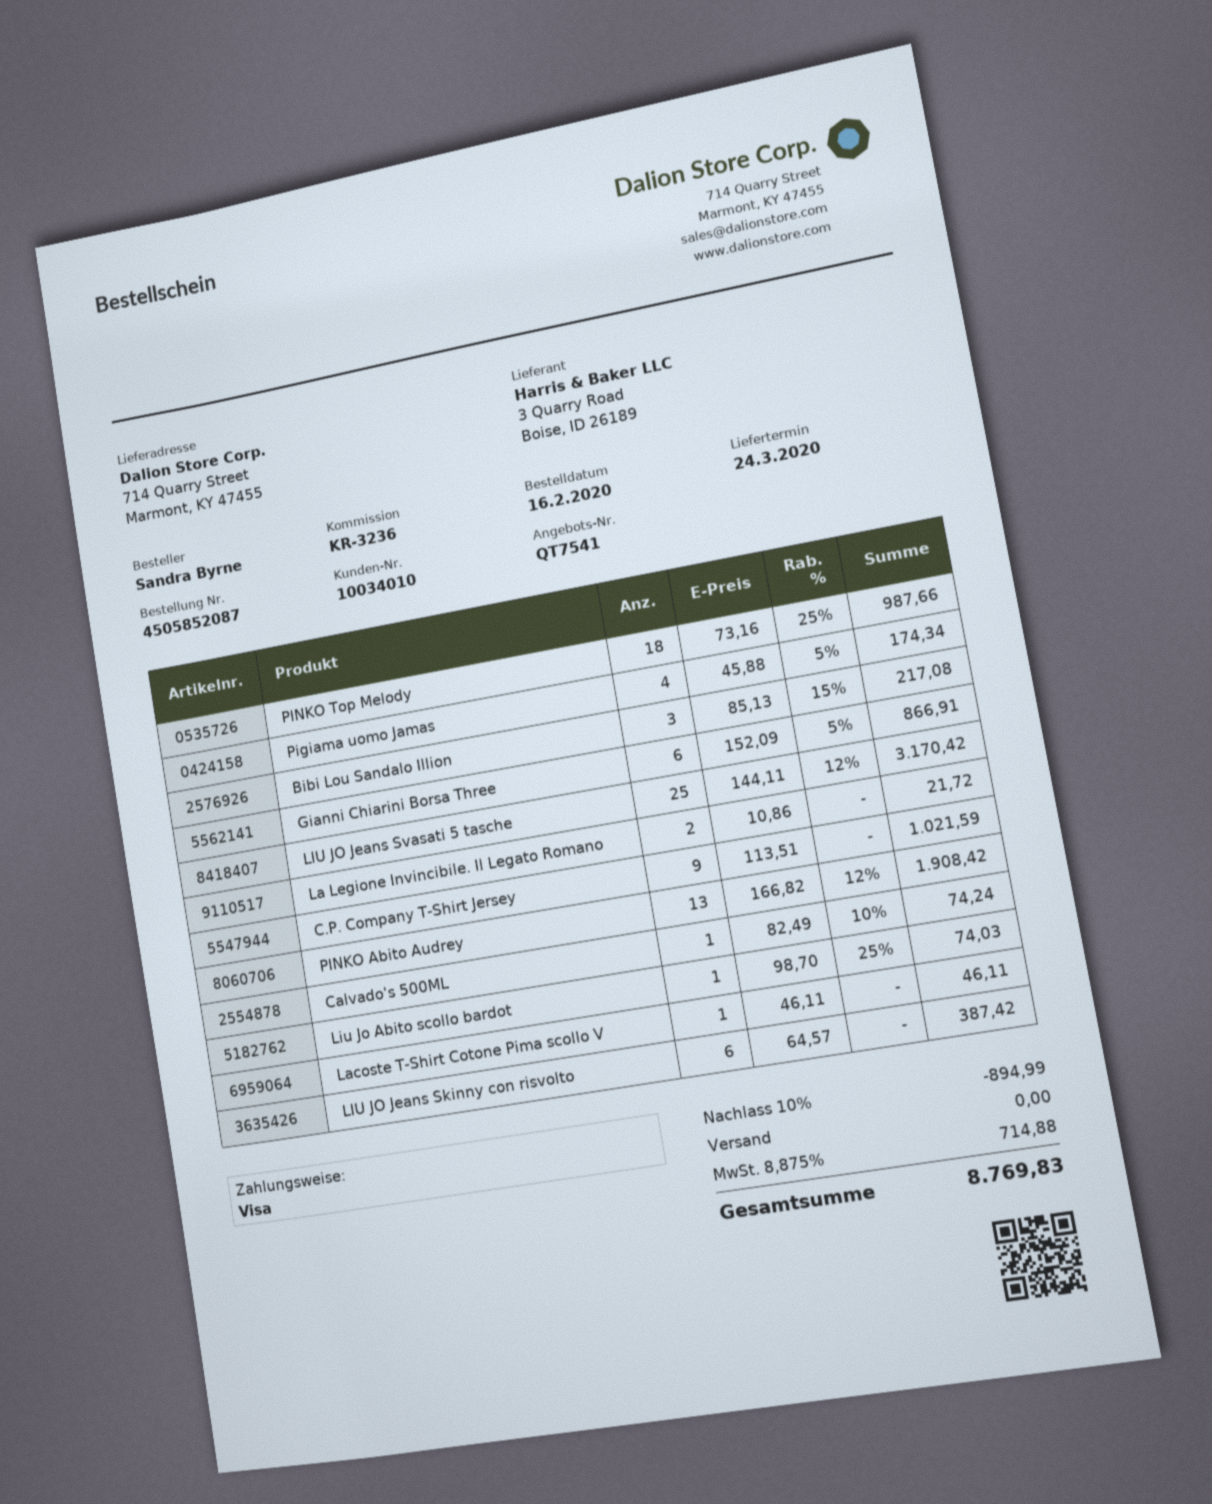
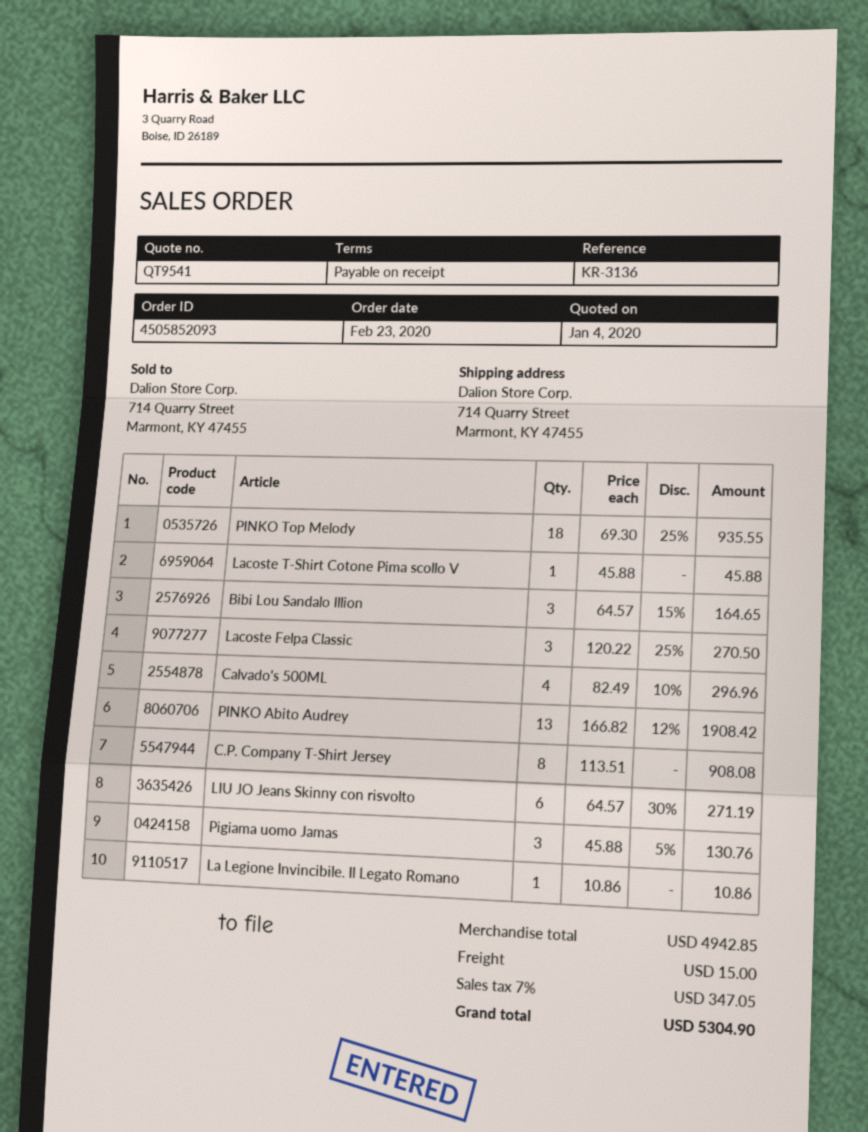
quote number: QT7541 -> QT9541
order number: 4505852087 -> 4505852093
order date: 2020-02-16 -> 2020-02-23
reference: KR-3236 -> KR-3136
PINKO Top Melody: 18 x 73.16 - 25% = 987.66 -> 18 x 69.30 - 25% = 935.55
Pigiama uomo Jamas: 4 x 45.88 - 5% = 174.34 -> 3 x 45.88 - 5% = 130.76
Bibi Lou Sandalo Illion: 3 x 85.13 - 15% = 217.08 -> 3 x 64.57 - 15% = 164.65
Gianni Chiarini Borsa Three: 6 x 152.09 - 5% = 866.91 -> none
LIU JO Jeans Svasati 5 tasche: 25 x 144.11 - 12% = 3170.42 -> none
La Legione Invincibile. Il Legato Romano: 2 x 10.86 = 21.72 -> 1 x 10.86 = 10.86
C.P. Company T-Shirt Jersey: 9 x 113.51 = 1021.59 -> 8 x 113.51 = 908.08
Calvado's 500ML: 1 x 82.49 - 10% = 74.24 -> 4 x 82.49 - 10% = 296.96
Liu Jo Abito scollo bardot: 1 x 98.70 - 25% = 74.03 -> none
Lacoste T-Shirt Cotone Pima scollo V: 1 x 46.11 = 46.11 -> 1 x 45.88 = 45.88
LIU JO Jeans Skinny con risvolto: 6 x 64.57 = 387.42 -> 6 x 64.57 - 30% = 271.19
Lacoste Felpa Classic: none -> 3 x 120.22 - 25% = 270.50
discount: 10% = 894.99 -> none
shipping: 0.00 -> 15.00
tax: 8.875% = 714.88 -> 7% = 347.05
total: 8769.83 -> 5304.90

